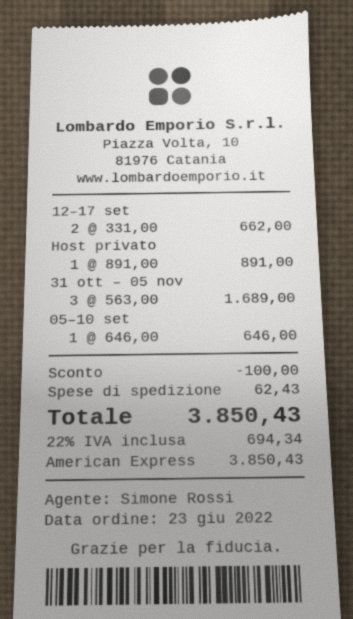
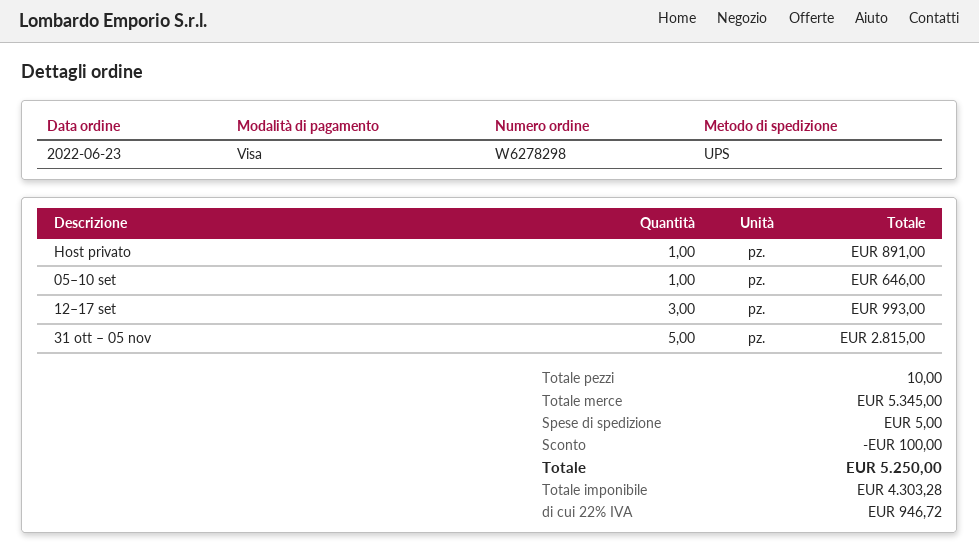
payment method: American Express -> Visa
12–17 set: 2 for 662.00 -> 3 for 993.00
31 ott – 05 nov: 3 for 1689.00 -> 5 for 2815.00
shipping: 62.43 -> 5.00
tax: 22% = 694.34 -> 22% = 946.72
total: 3850.43 -> 5250.00

